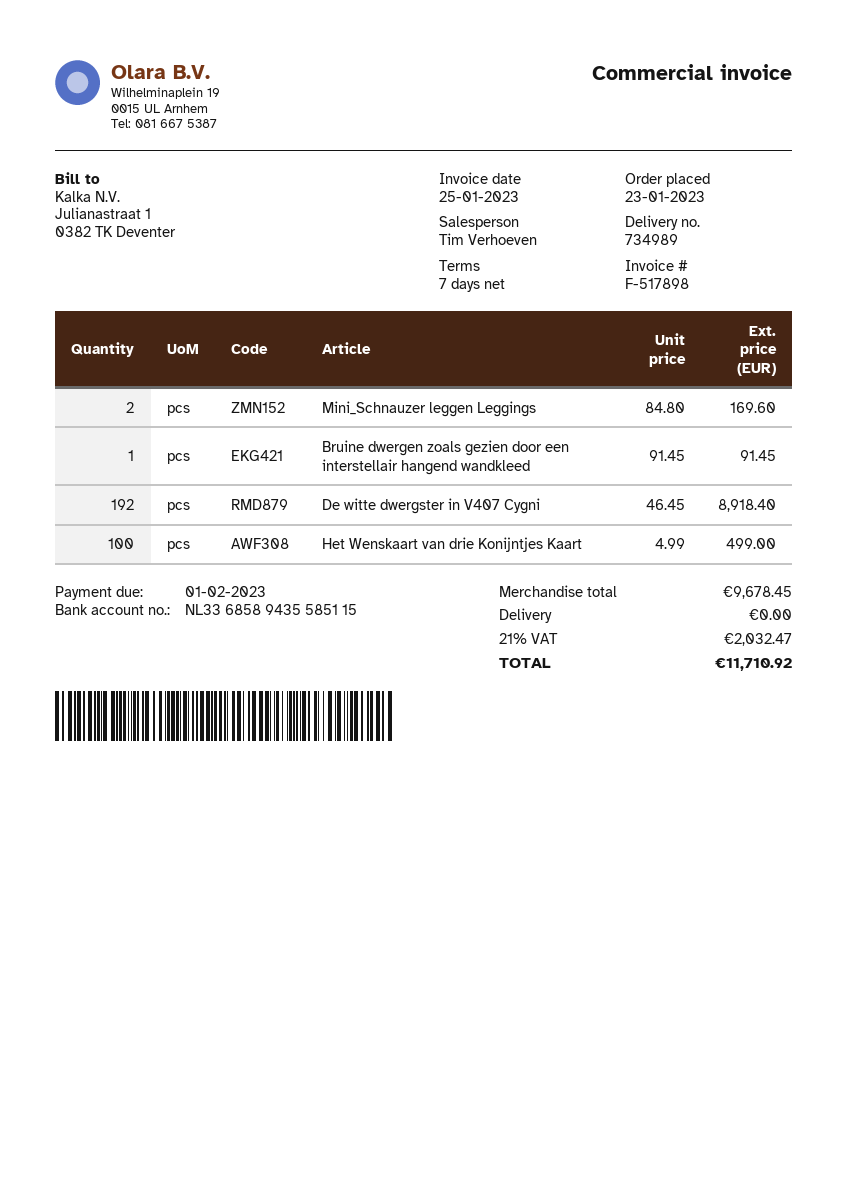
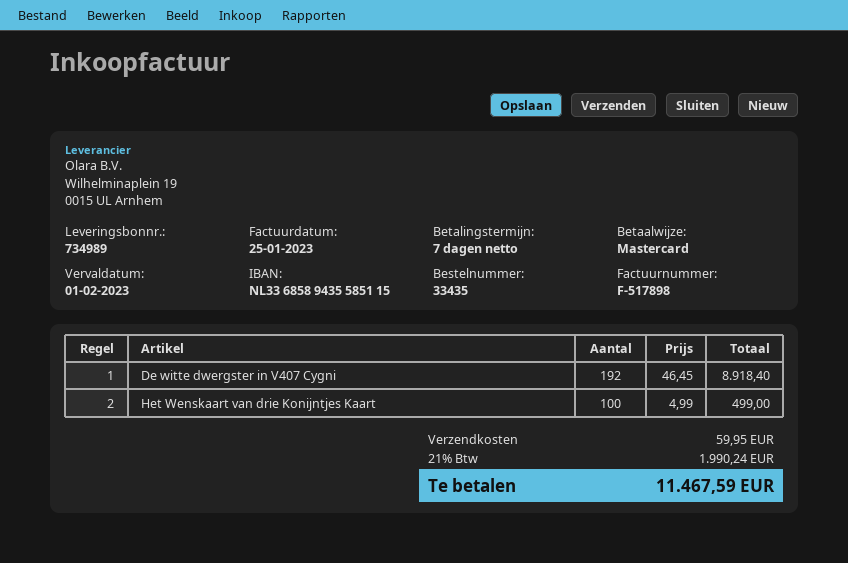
Mini_Schnauzer leggen Leggings: 2 x 84.80 = 169.60 -> none
Bruine dwergen zoals gezien door een interstellair hangend wandkleed: 1 x 91.45 = 91.45 -> none
shipping: 0.00 -> 59.95
tax: 21% = 2032.47 -> 21% = 1990.24
total: 11710.92 -> 11467.59

